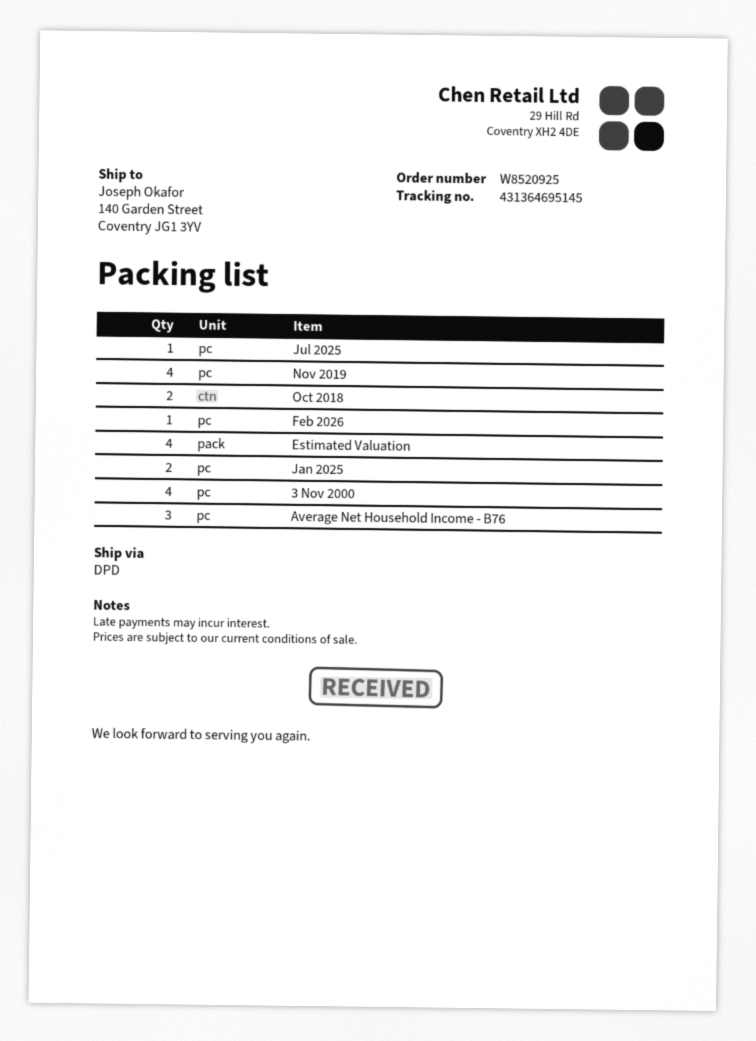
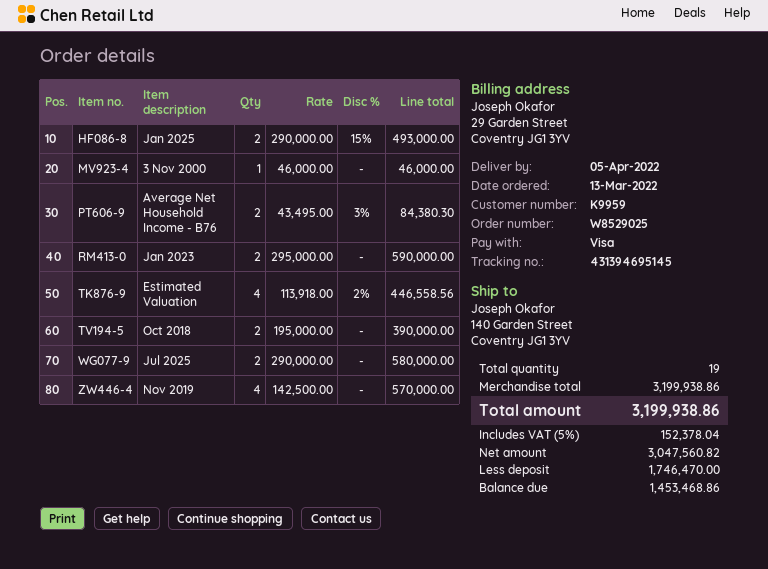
order number: W8520925 -> W8529025
tracking number: 431364695145 -> 431394695145
Jul 2025: 1 -> 2
Feb 2026: 1 -> none
3 Nov 2000: 4 -> 1
Average Net Household Income - B76: 3 -> 2
Jan 2023: none -> 2

